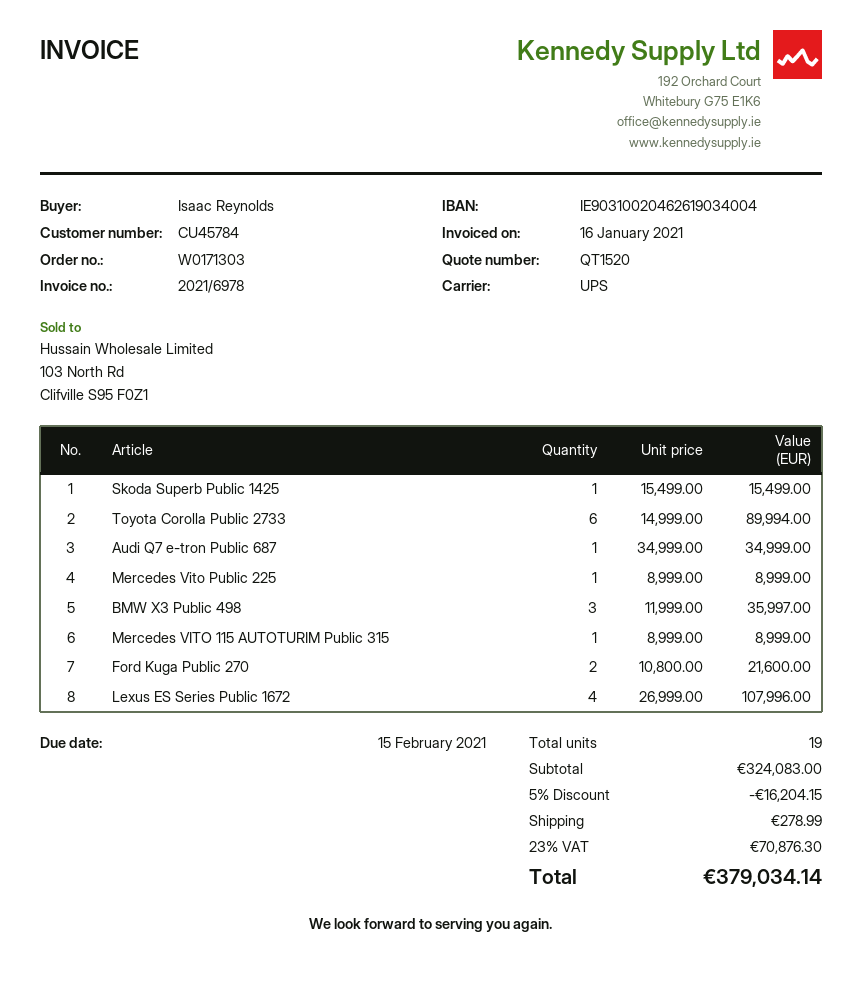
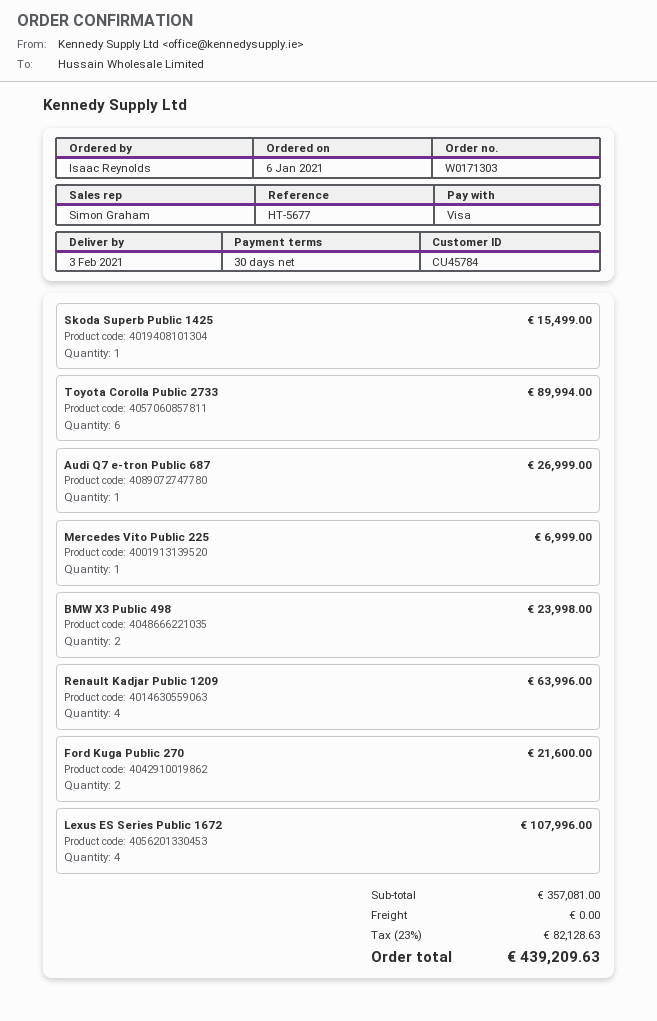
Audi Q7 e-tron Public 687: 1 for 34999.00 -> 1 for 26999.00
Mercedes Vito Public 225: 1 for 8999.00 -> 1 for 6999.00
BMW X3 Public 498: 3 for 35997.00 -> 2 for 23998.00
Mercedes VITO 115 AUTOTURIM Public 315: 1 for 8999.00 -> none
Renault Kadjar Public 1209: none -> 4 for 63996.00
subtotal: 324083.00 -> 357081.00
discount: 5% = 16204.15 -> none
shipping: 278.99 -> 0.00
tax: 23% = 70876.30 -> 23% = 82128.63
total: 379034.14 -> 439209.63

